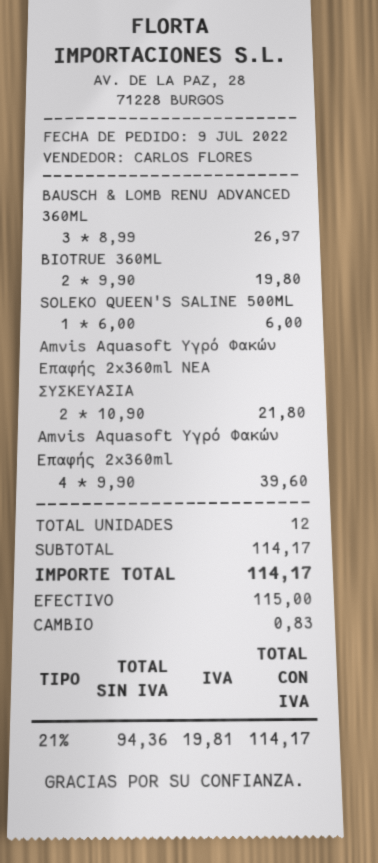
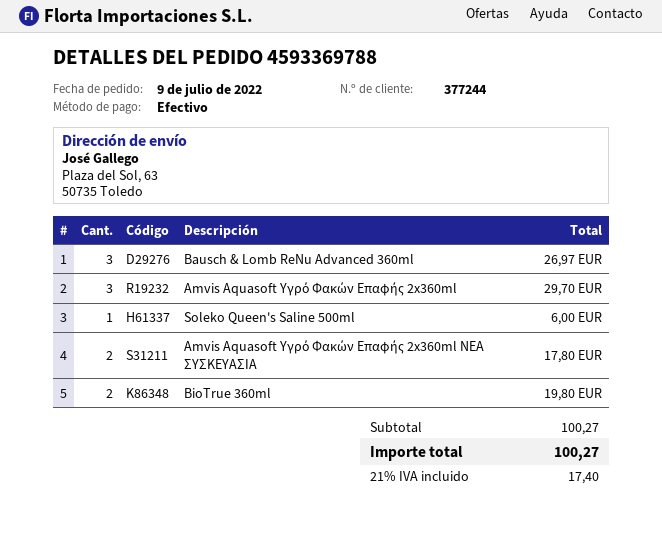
Amvis Aquasoft Υγρό Φακών Επαφής 2x360ml ΝΕΑ ΣΥΣΚΕΥΑΣΙΑ: 2 for 21.80 -> 2 for 17.80
Amvis Aquasoft Υγρό Φακών Επαφής 2x360ml: 4 for 39.60 -> 3 for 29.70
subtotal: 114.17 -> 100.27
tax: 21% = 19.81 -> 21% = 17.40
total: 114.17 -> 100.27

